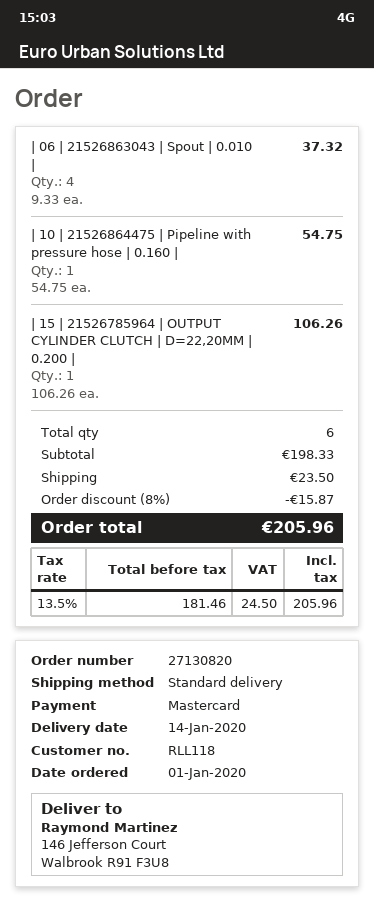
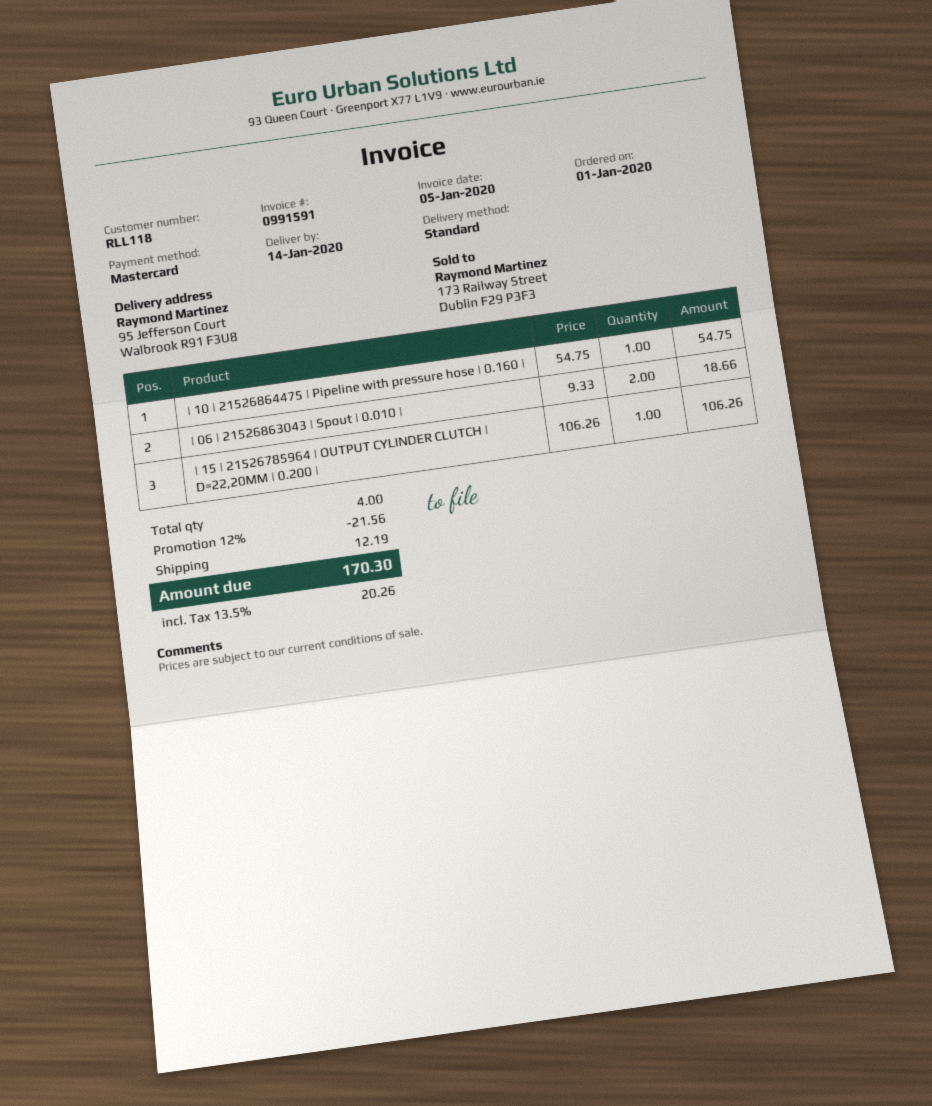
ship to: 146 Jefferson Court, Walbrook R91 F3U8 -> 95 Jefferson Court, Walbrook R91 F3U8
| 06 | 21526863043 | Spout | 0.010 |: 4 x 9.33 = 37.32 -> 2 x 9.33 = 18.66
total quantity: 6 -> 4
discount: 8% = 15.87 -> 12% = 21.56
shipping: 23.50 -> 12.19
tax: 13.5% = 24.50 -> 13.5% = 20.26
total: 205.96 -> 170.30

